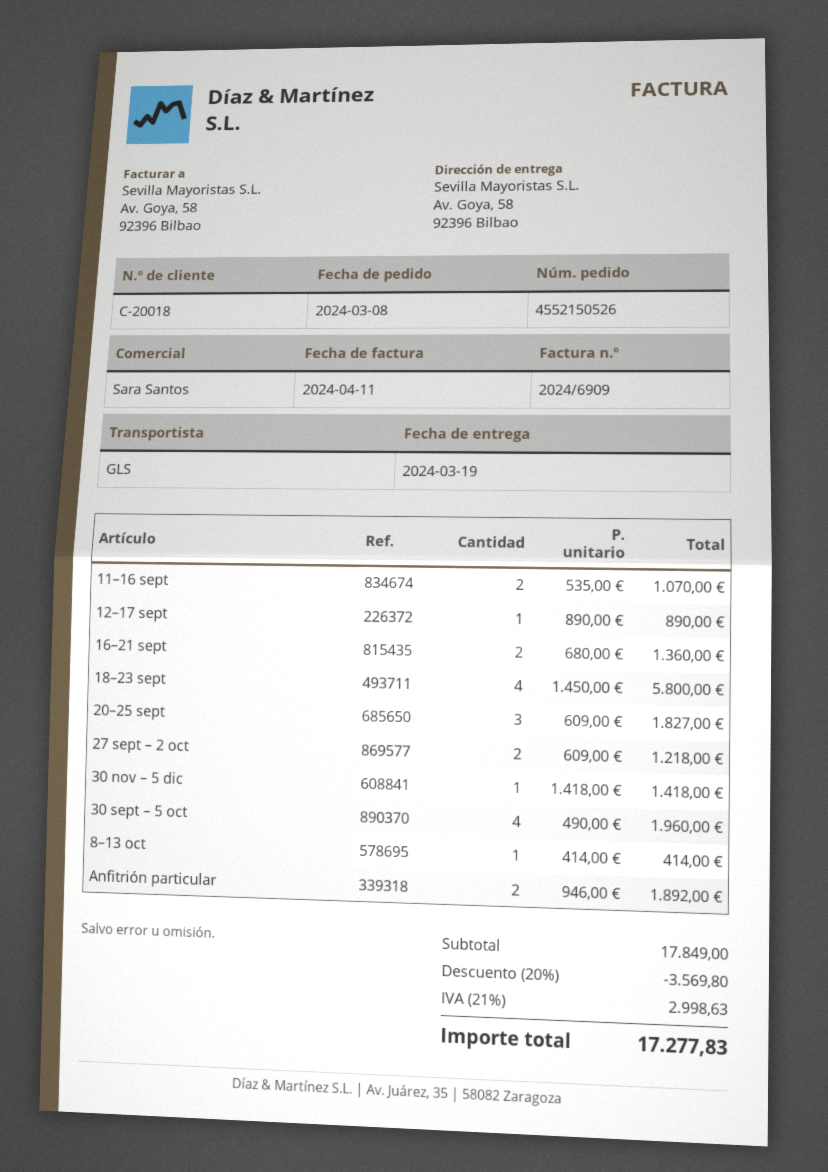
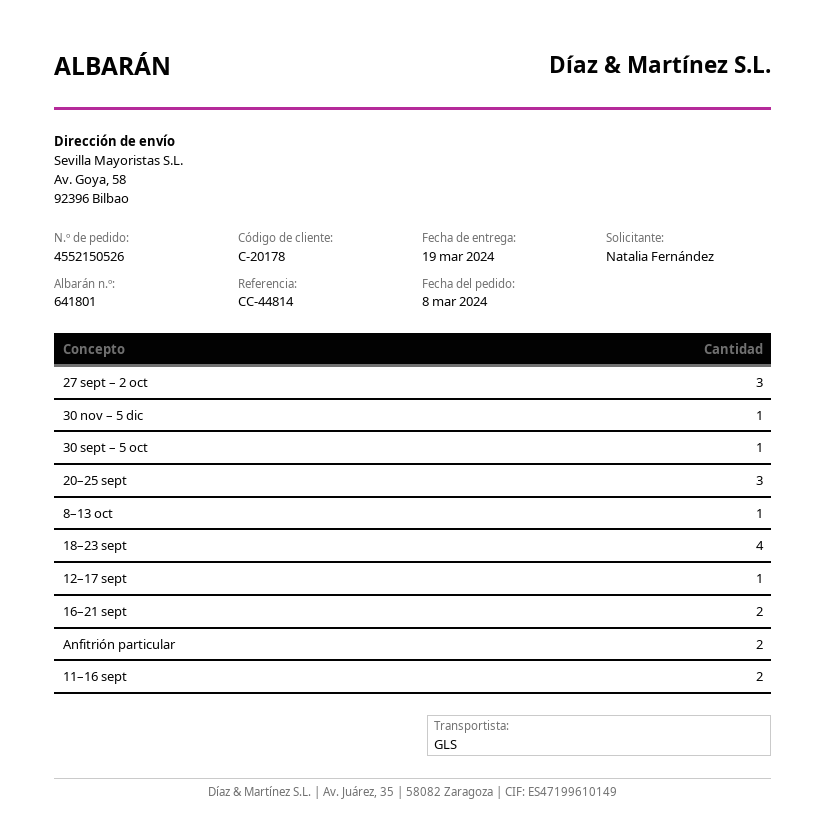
customer number: C-20018 -> C-20178
27 sept – 2 oct: 2 -> 3
30 sept – 5 oct: 4 -> 1

